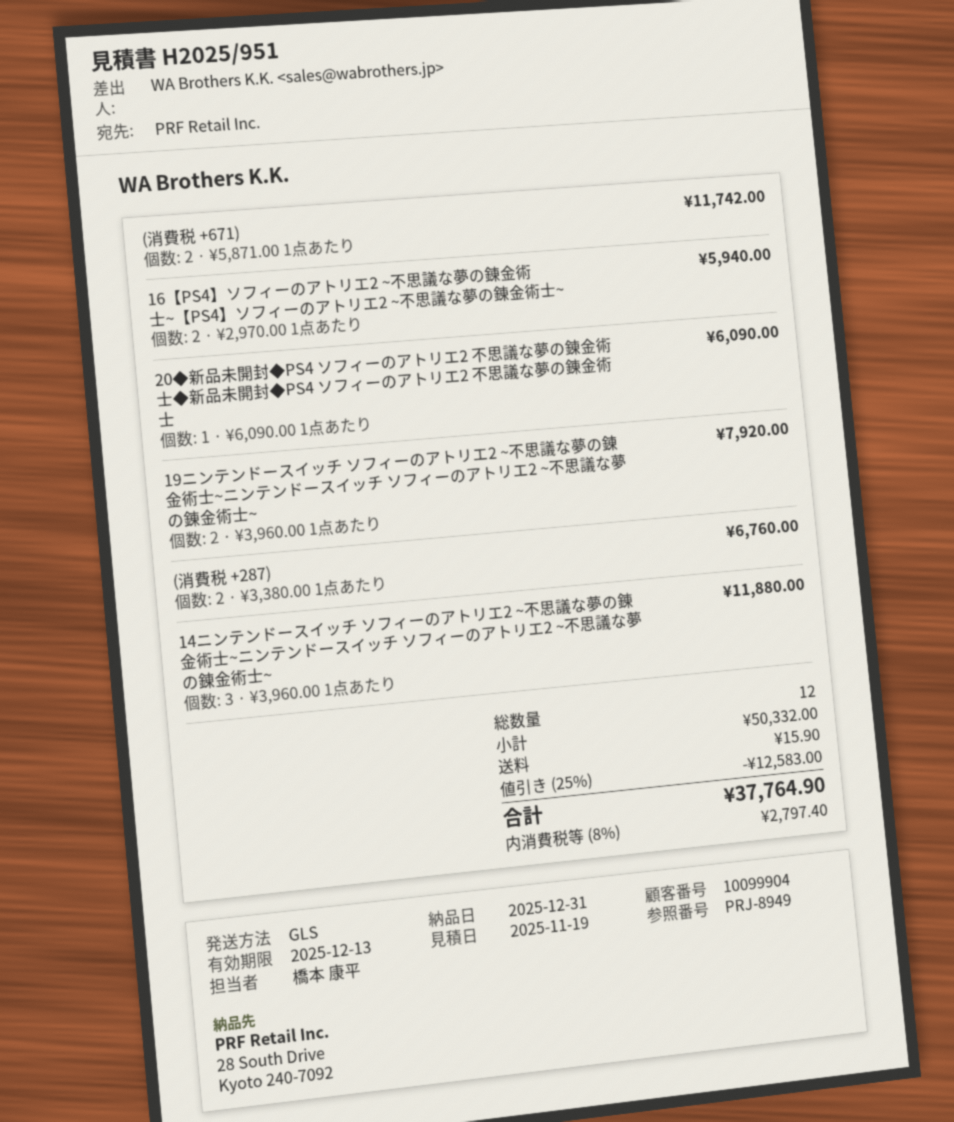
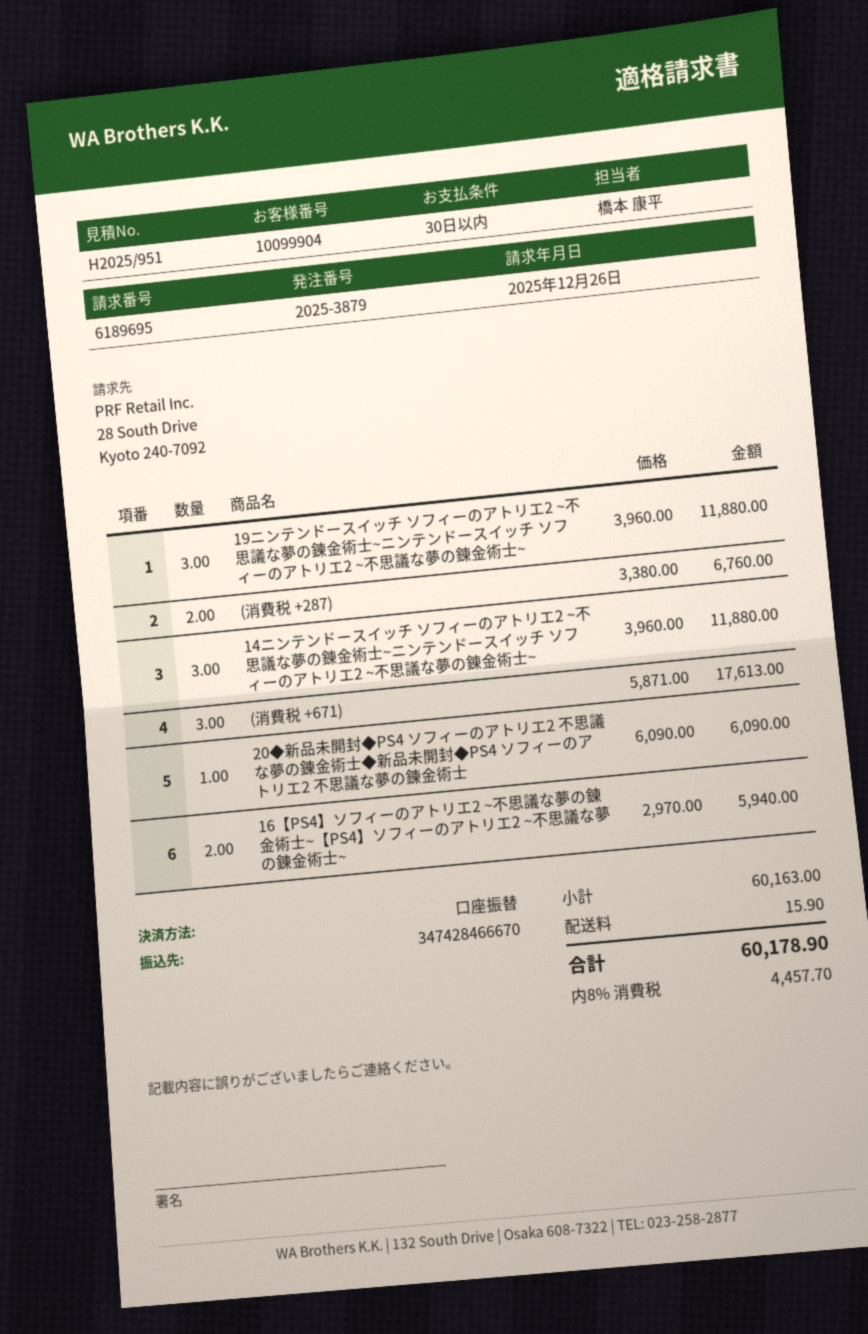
(消費税 +671): 2 x 5871.00 = 11742.00 -> 3 x 5871.00 = 17613.00
19ニンテンドースイッチ ソフィーのアトリエ2 ~不思議な夢の錬金術士~ニンテンドースイッチ ソフィーのアトリエ2 ~不思議な夢の錬金術士~: 2 x 3960.00 = 7920.00 -> 3 x 3960.00 = 11880.00
subtotal: 50332.00 -> 60163.00
discount: 25% = 12583.00 -> none
tax: 8% = 2797.40 -> 8% = 4457.70
total: 37764.90 -> 60178.90

